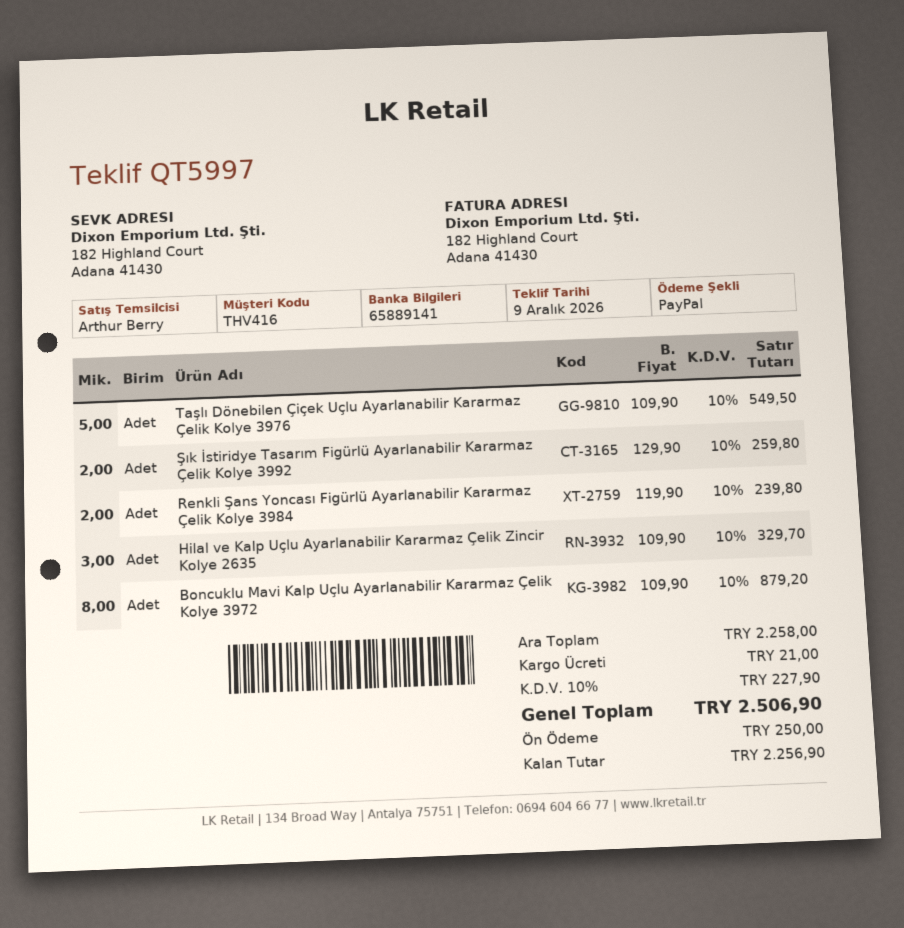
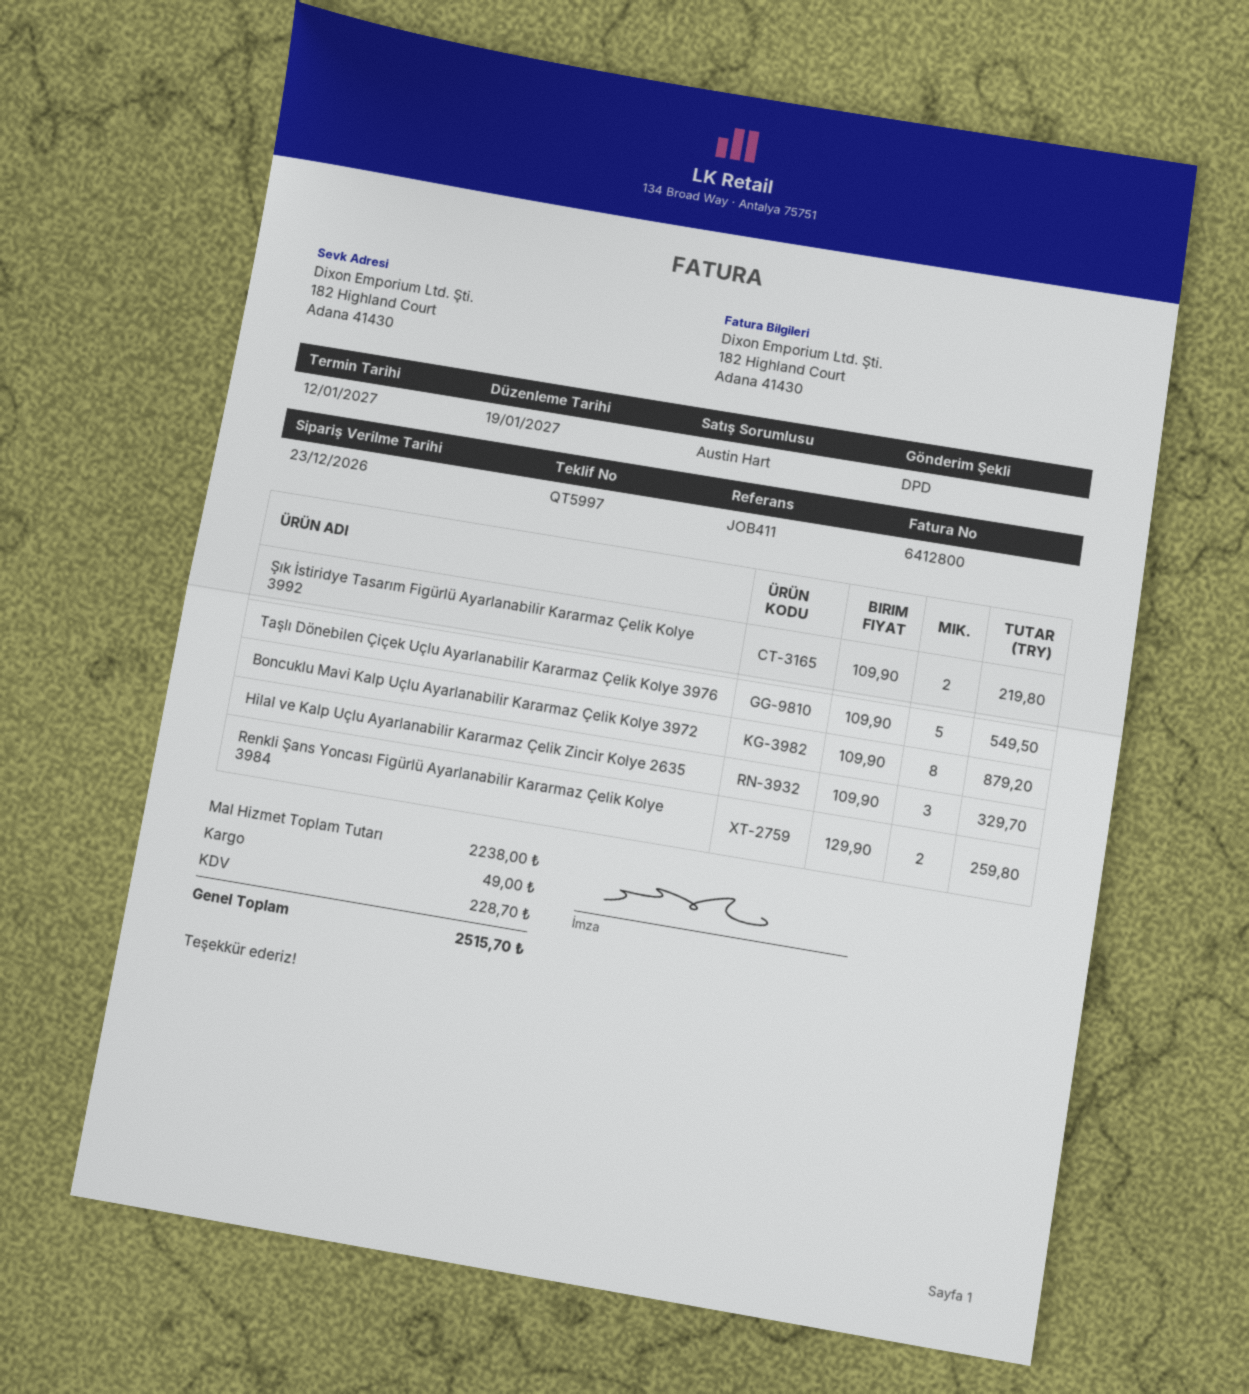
sales rep: Arthur Berry -> Austin Hart
Şık İstiridye Tasarım Figürlü Ayarlanabilir Kararmaz Çelik Kolye 3992: 2 x 129.90 = 259.80 -> 2 x 109.90 = 219.80
Renkli Şans Yoncası Figürlü Ayarlanabilir Kararmaz Çelik Kolye 3984: 2 x 119.90 = 239.80 -> 2 x 129.90 = 259.80
subtotal: 2258.00 -> 2238.00
shipping: 21.00 -> 49.00
tax: 227.90 -> 228.70
total: 2506.90 -> 2515.70

